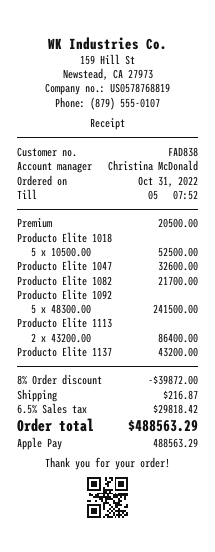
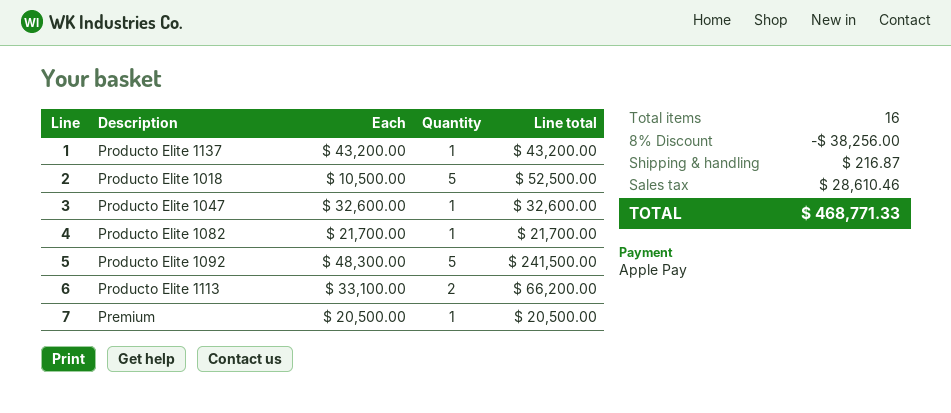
Producto Elite 1113: 2 x 43200.00 = 86400.00 -> 2 x 33100.00 = 66200.00
discount: 8% = 39872.00 -> 8% = 38256.00
tax: 29818.42 -> 28610.46
total: 488563.29 -> 468771.33

